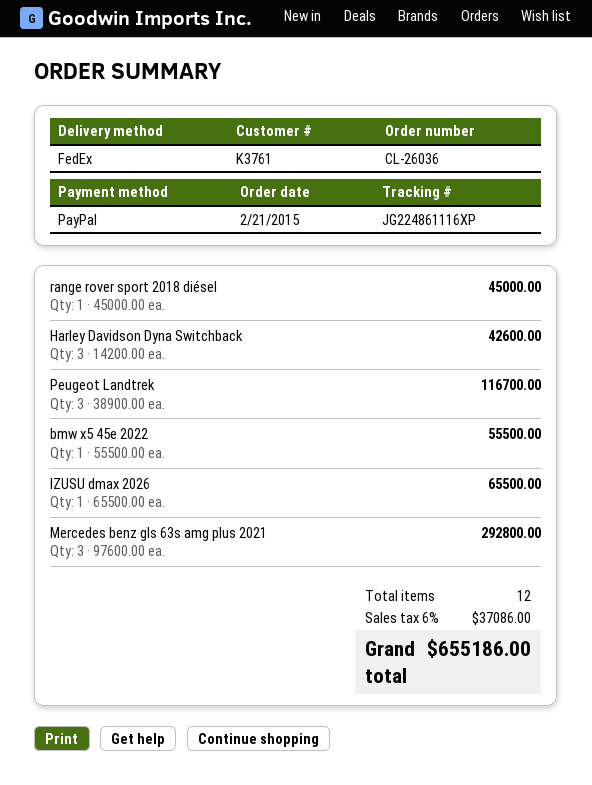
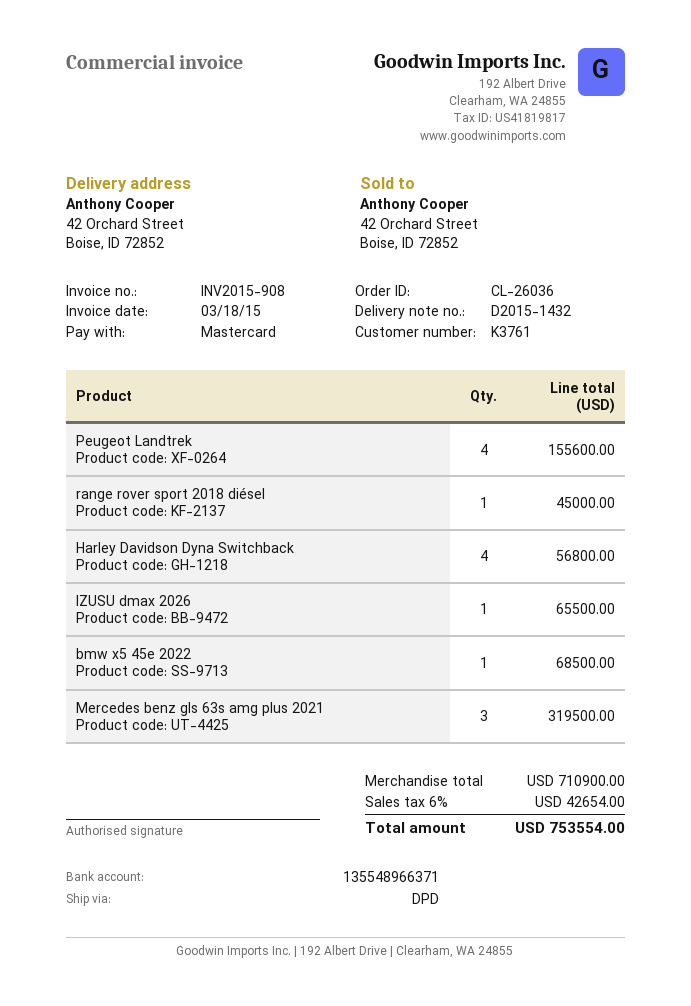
payment method: PayPal -> Mastercard
shipping method: FedEx -> DPD
Harley Davidson Dyna Switchback: 3 for 42600.00 -> 4 for 56800.00
Peugeot Landtrek: 3 for 116700.00 -> 4 for 155600.00
bmw x5 45e 2022: 1 for 55500.00 -> 1 for 68500.00
Mercedes benz gls 63s amg plus 2021: 3 for 292800.00 -> 3 for 319500.00
tax: 6% = 37086.00 -> 6% = 42654.00
total: 655186.00 -> 753554.00

